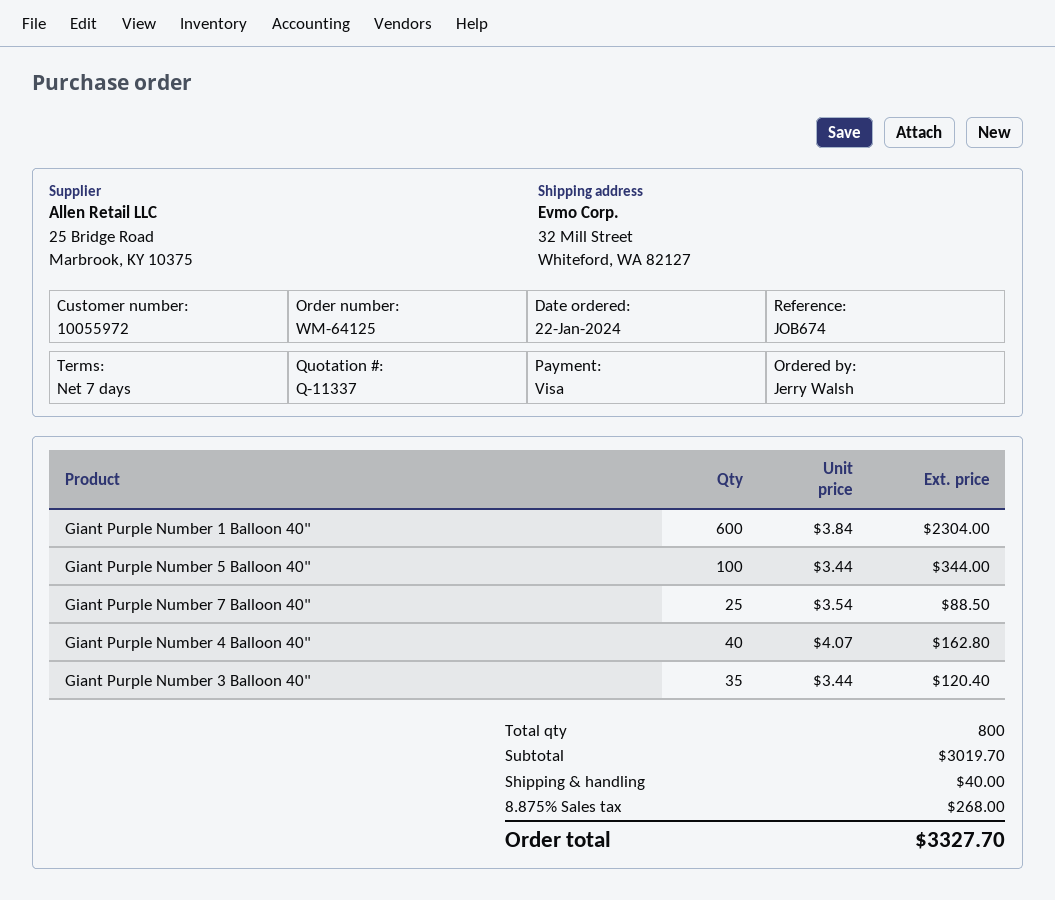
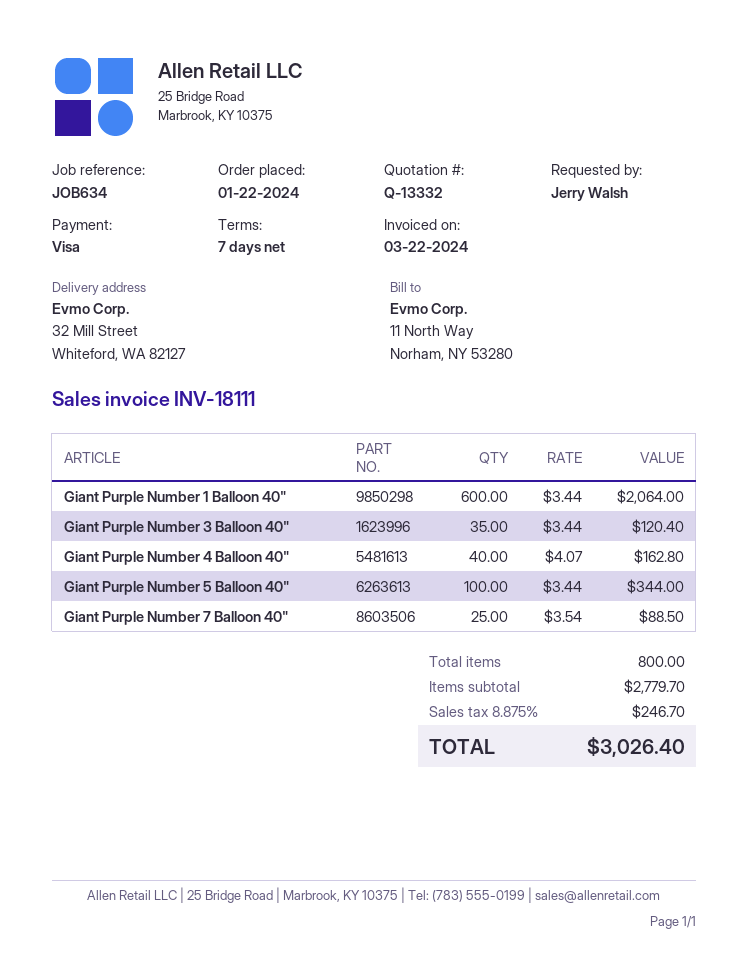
quote number: Q-11337 -> Q-13332
reference: JOB674 -> JOB634
Giant Purple Number 1 Balloon 40": 600 x 3.84 = 2304.00 -> 600 x 3.44 = 2064.00
subtotal: 3019.70 -> 2779.70
shipping: 40.00 -> none
tax: 8.875% = 268.00 -> 8.875% = 246.70
total: 3327.70 -> 3026.40

